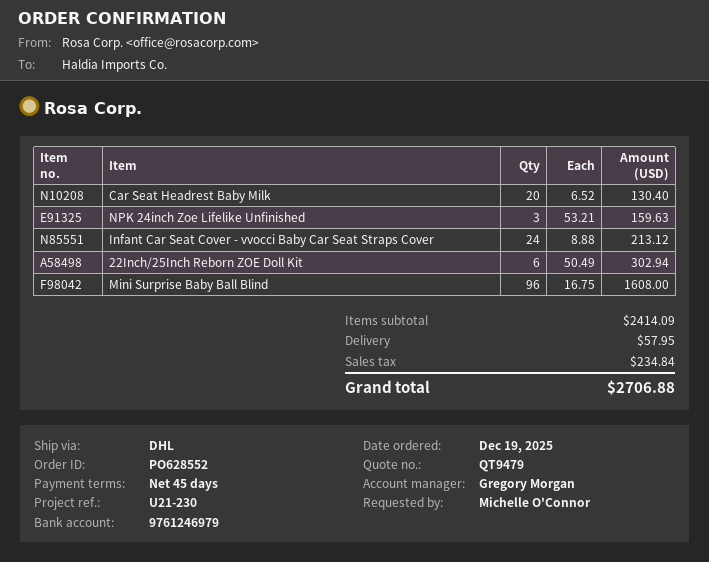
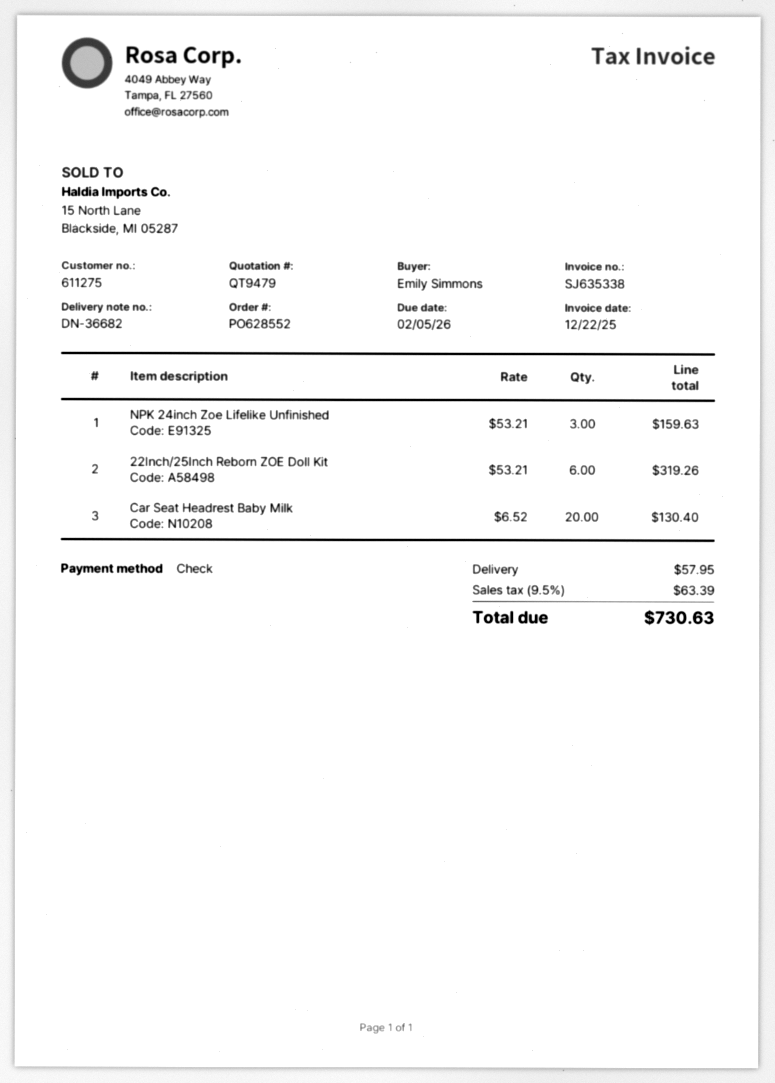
ordered by: Michelle O'Connor -> Emily Simmons
Infant Car Seat Cover - vvocci Baby Car Seat Straps Cover: 24 x 8.88 = 213.12 -> none
22Inch/25Inch Reborn ZOE Doll Kit: 6 x 50.49 = 302.94 -> 6 x 53.21 = 319.26
Mini Surprise Baby Ball Blind: 96 x 16.75 = 1608.00 -> none
tax: 234.84 -> 63.39
total: 2706.88 -> 730.63

